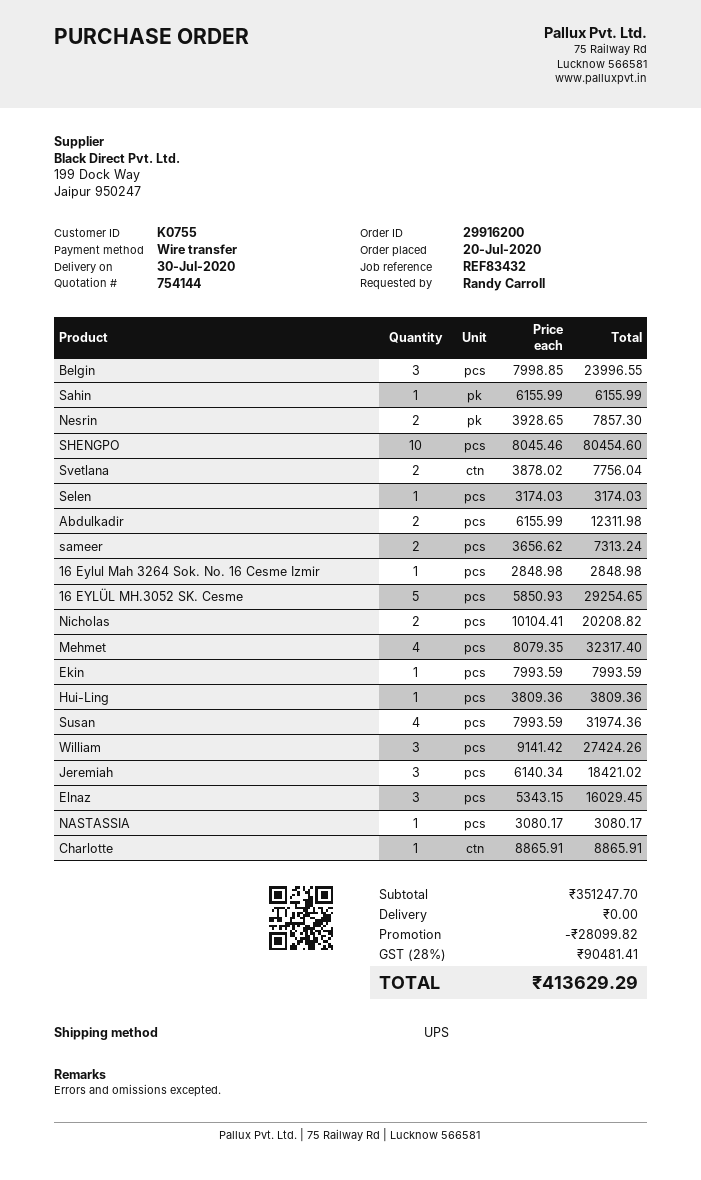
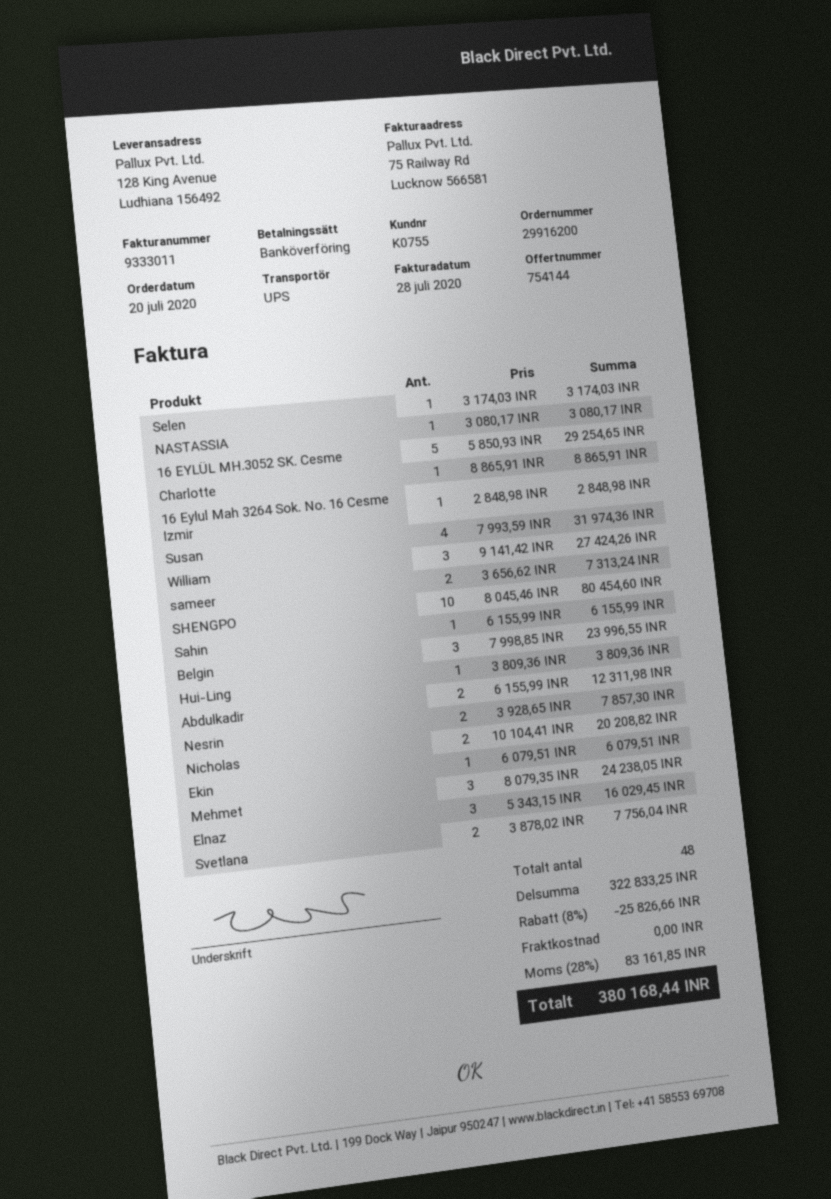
Mehmet: 4 x 8079.35 = 32317.40 -> 3 x 8079.35 = 24238.05
Ekin: 1 x 7993.59 = 7993.59 -> 1 x 6079.51 = 6079.51
Jeremiah: 3 x 6140.34 = 18421.02 -> none
subtotal: 351247.70 -> 322833.25
discount: 28099.82 -> 25826.66
tax: 28% = 90481.41 -> 28% = 83161.85
total: 413629.29 -> 380168.44

